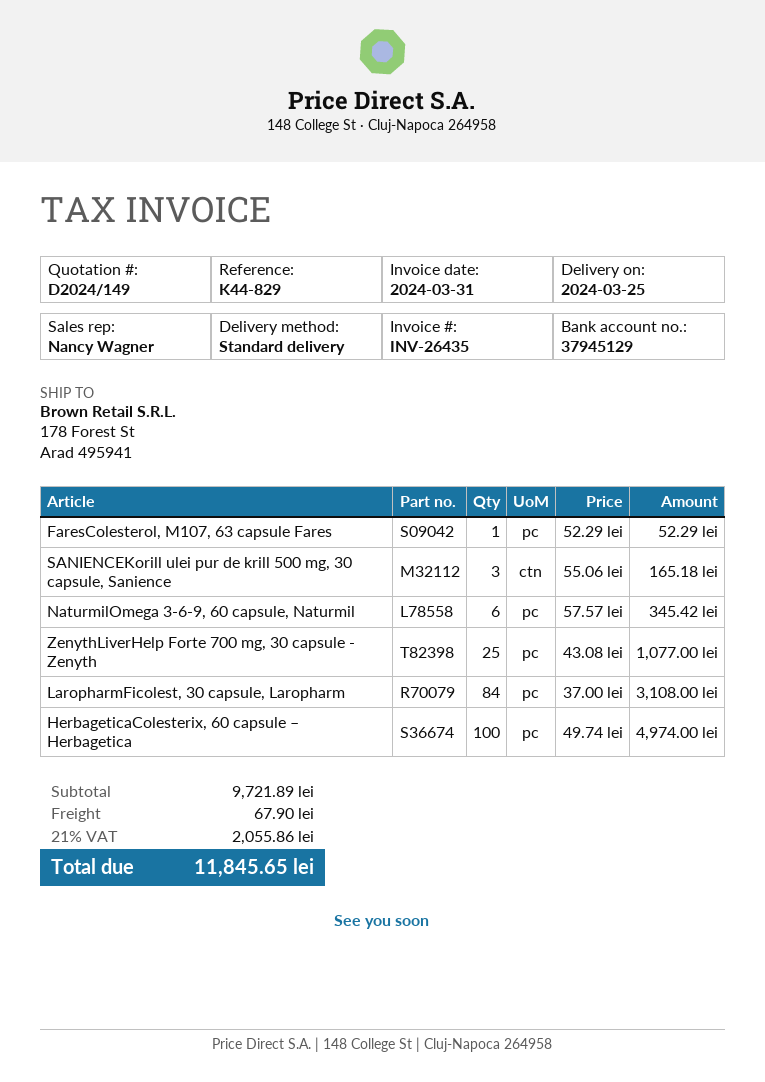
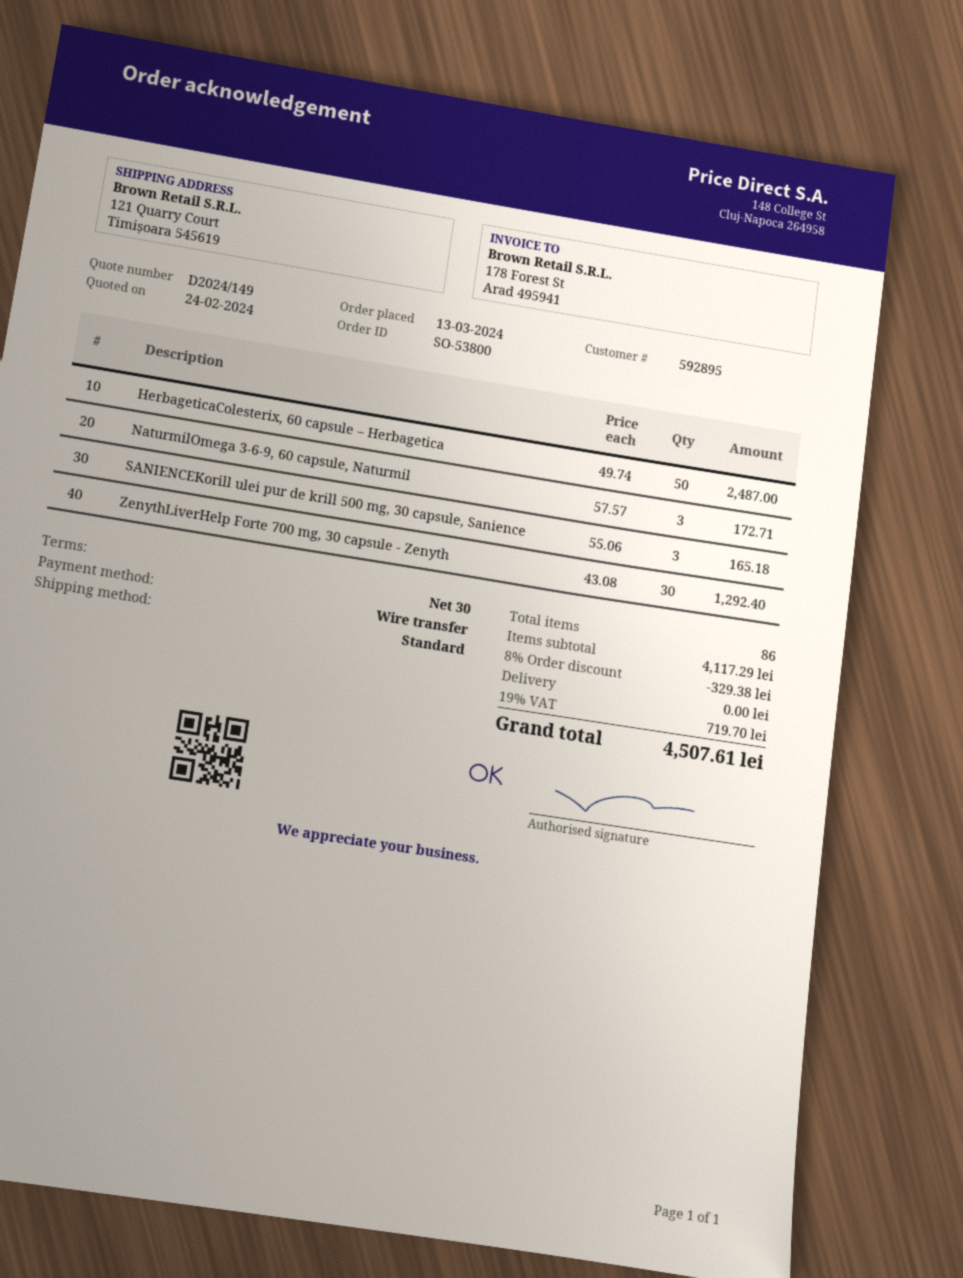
ship to: 178 Forest St, Arad 495941 -> 121 Quarry Court, Timișoara 545619
FaresColesterol, M107, 63 capsule Fares: 1 x 52.29 = 52.29 -> none
NaturmilOmega 3-6-9, 60 capsule, Naturmil: 6 x 57.57 = 345.42 -> 3 x 57.57 = 172.71
ZenythLiverHelp Forte 700 mg, 30 capsule - Zenyth: 25 x 43.08 = 1077.00 -> 30 x 43.08 = 1292.40
LaropharmFicolest, 30 capsule, Laropharm: 84 x 37.00 = 3108.00 -> none
HerbageticaColesterix, 60 capsule – Herbagetica: 100 x 49.74 = 4974.00 -> 50 x 49.74 = 2487.00
subtotal: 9721.89 -> 4117.29
discount: none -> 8% = 329.38
shipping: 67.90 -> 0.00
tax: 21% = 2055.86 -> 19% = 719.70
total: 11845.65 -> 4507.61

